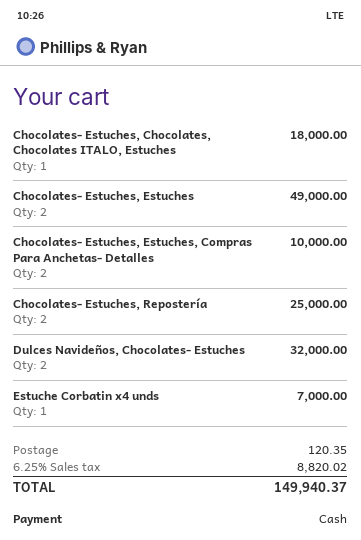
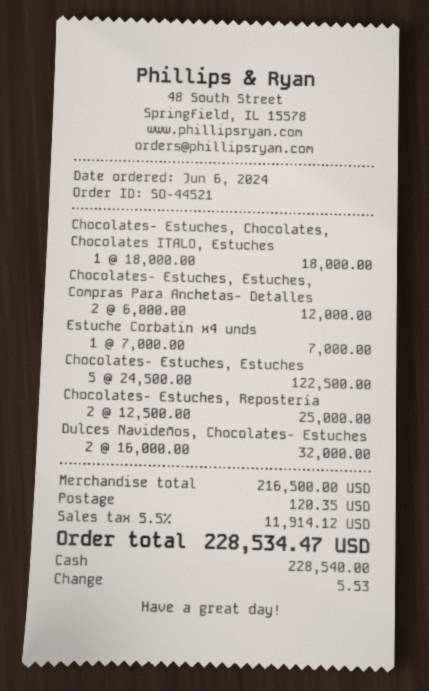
Chocolates- Estuches, Estuches: 2 for 49000.00 -> 5 for 122500.00
Chocolates- Estuches, Estuches, Compras Para Anchetas- Detalles: 2 for 10000.00 -> 2 for 12000.00
tax: 6.25% = 8820.02 -> 5.5% = 11914.12
total: 149940.37 -> 228534.47

